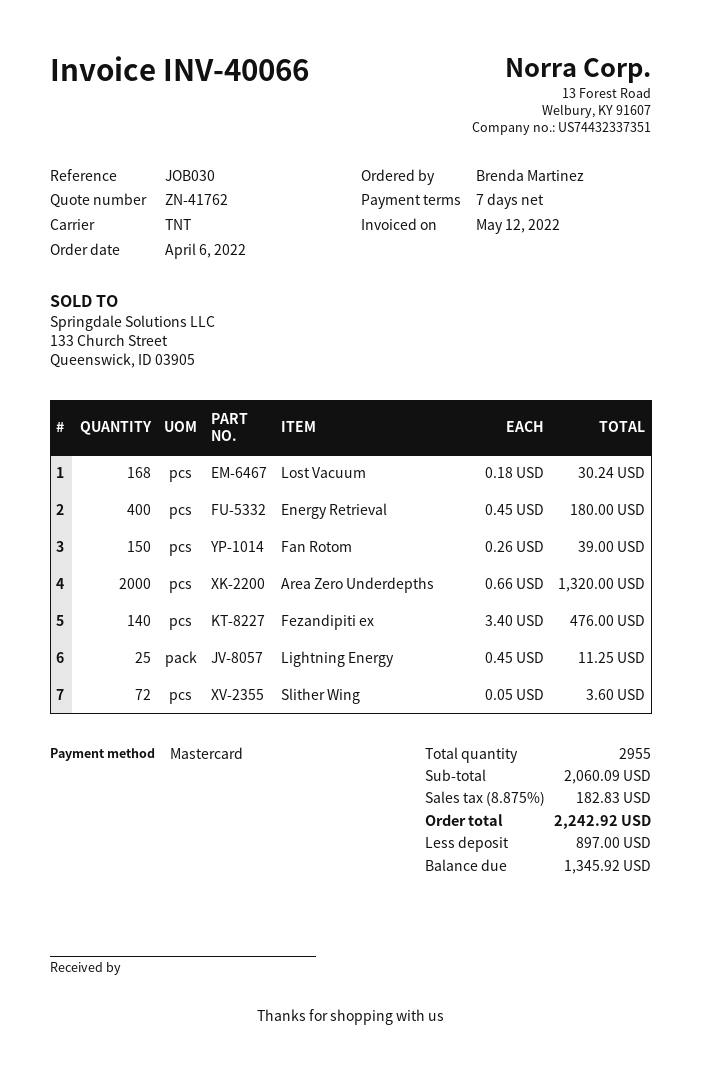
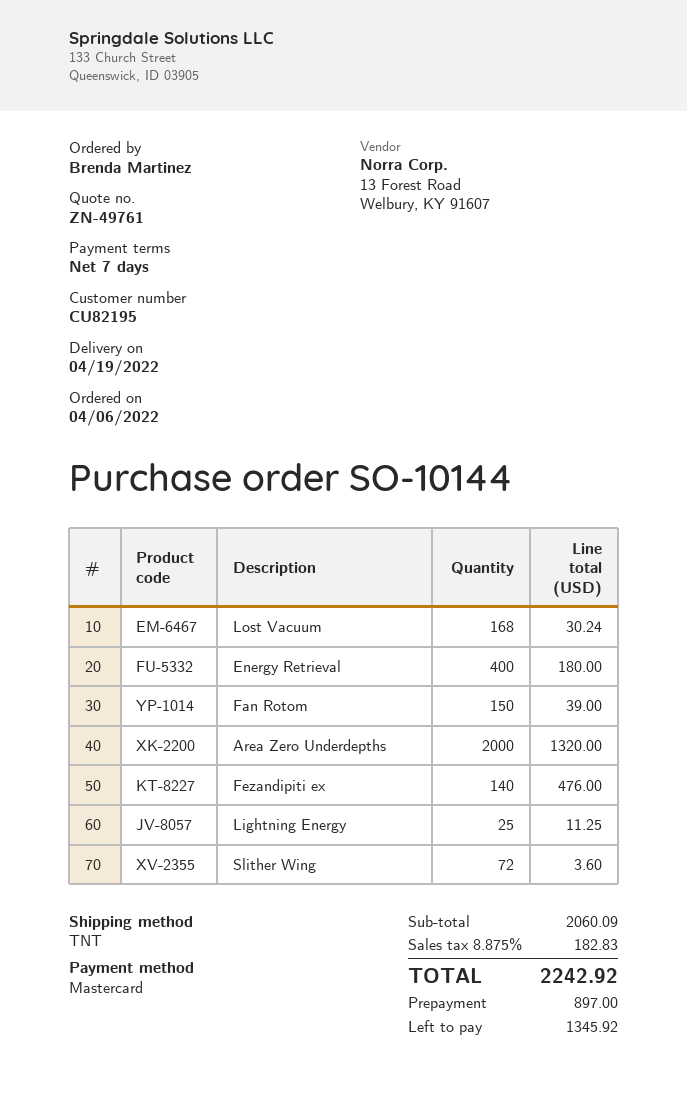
quote number: ZN-41762 -> ZN-49761

